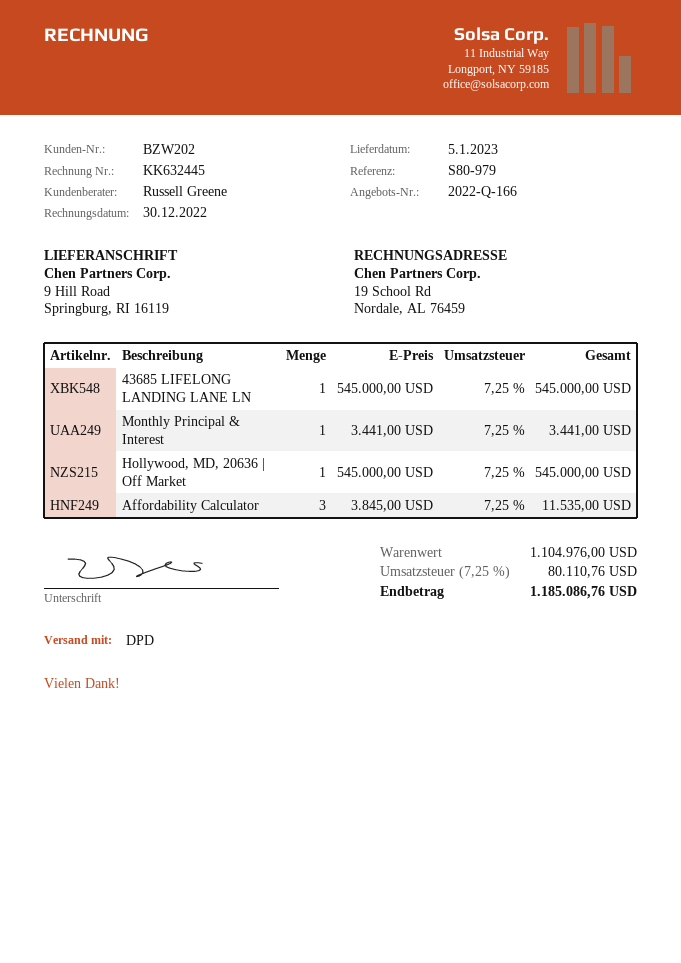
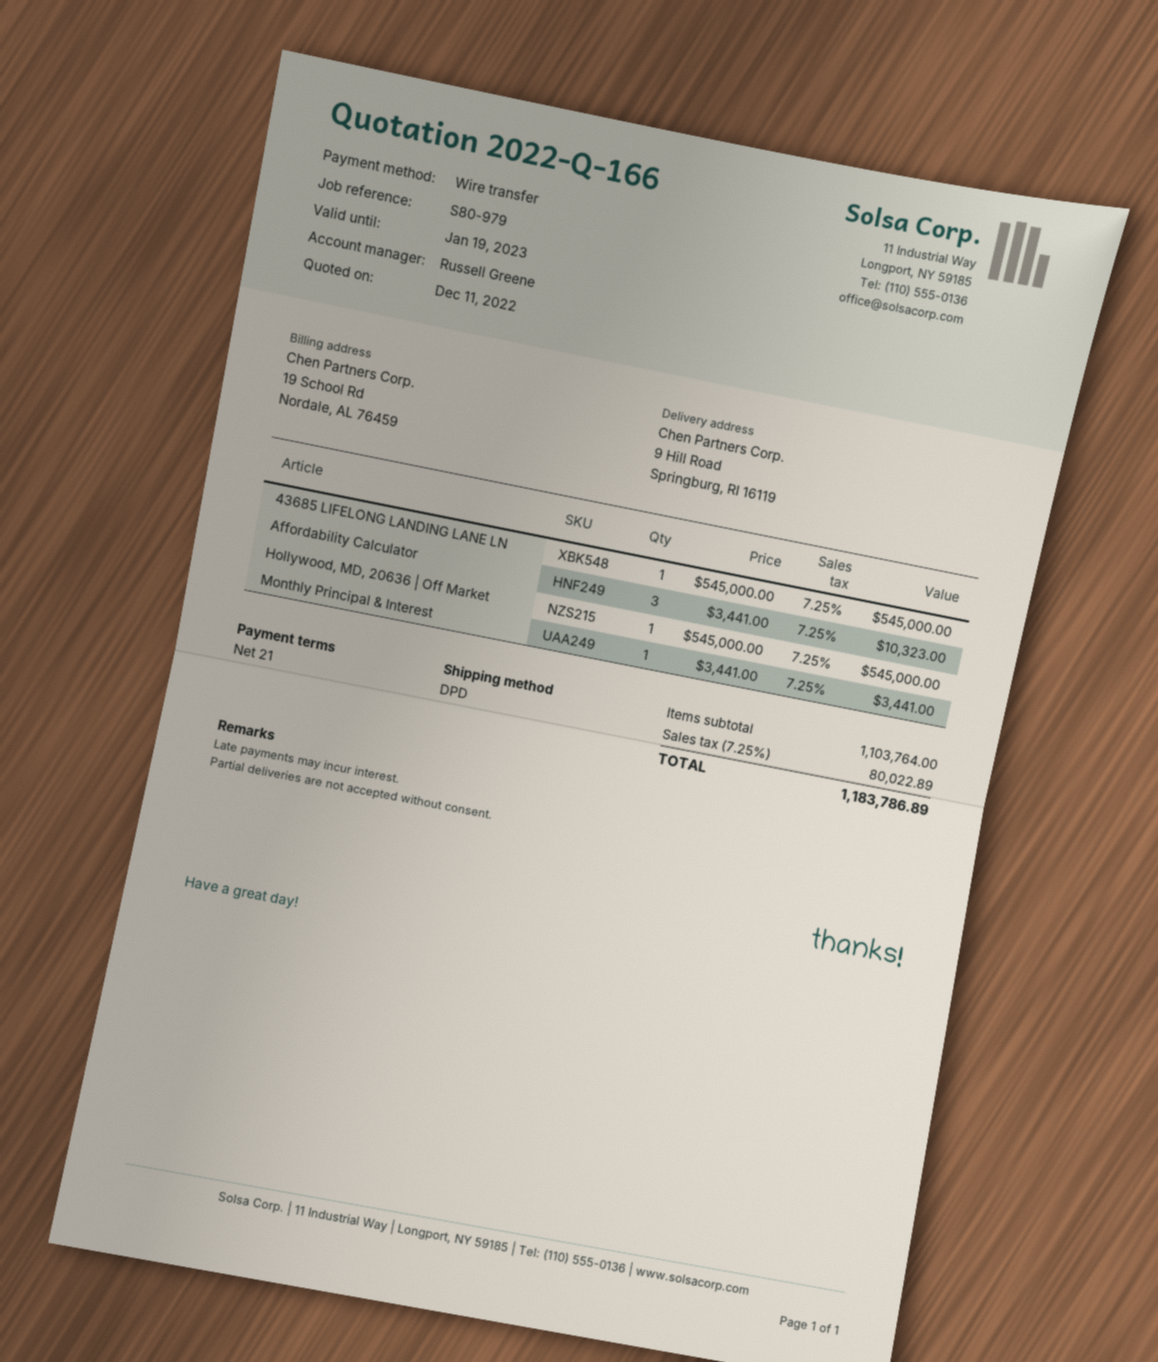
Affordability Calculator: 3 x 3845.00 = 11535.00 -> 3 x 3441.00 = 10323.00
subtotal: 1104976.00 -> 1103764.00
tax: 7.25% = 80110.76 -> 7.25% = 80022.89
total: 1185086.76 -> 1183786.89

